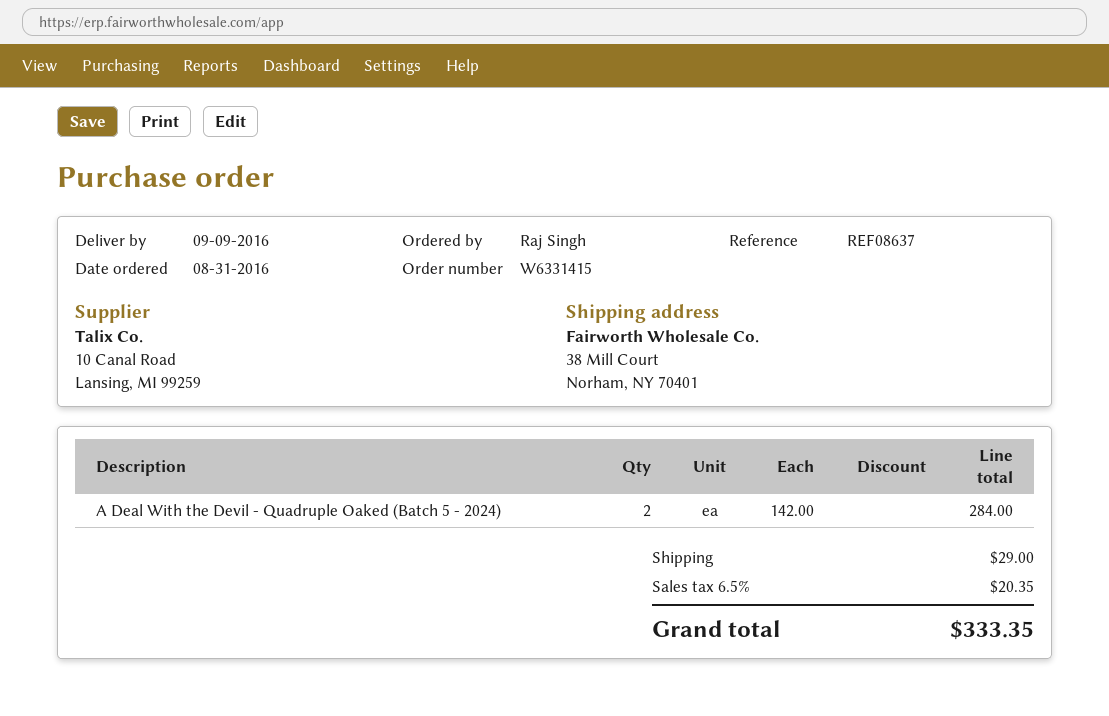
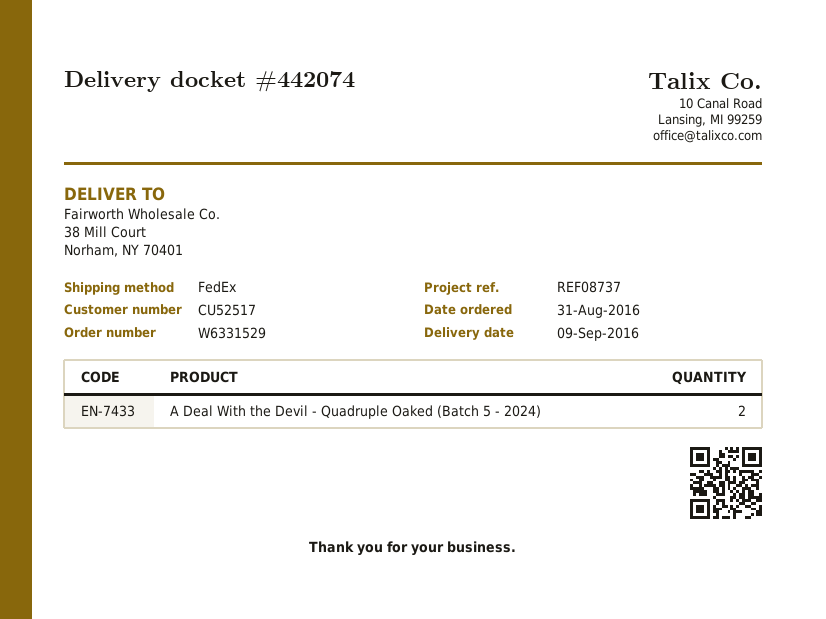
order number: W6331415 -> W6331529
reference: REF08637 -> REF08737

